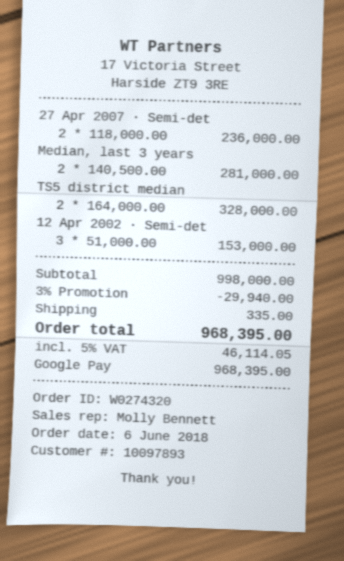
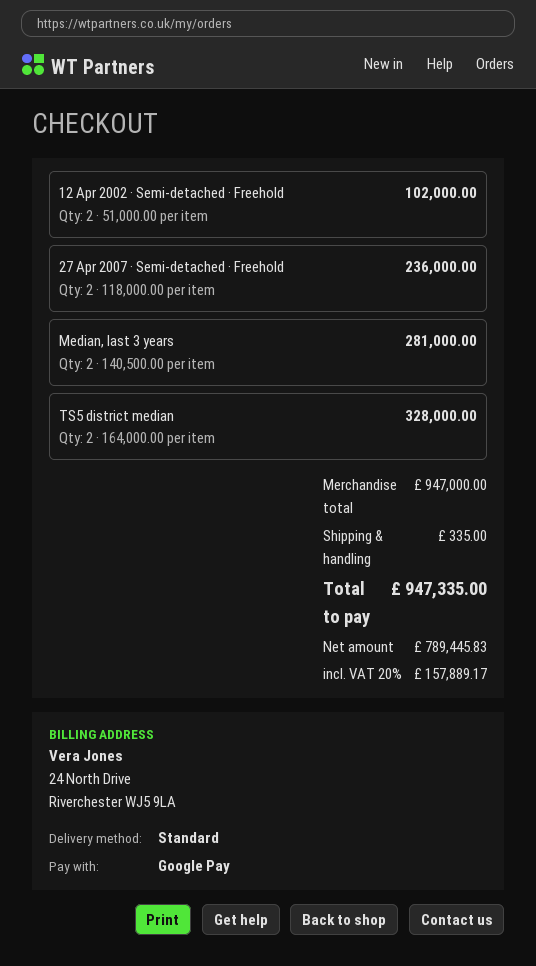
12 Apr 2002 · Semi-det: 3 x 51000.00 = 153000.00 -> 2 x 51000.00 = 102000.00
subtotal: 998000.00 -> 947000.00
discount: 3% = 29940.00 -> none
tax: 5% = 46114.05 -> 20% = 157889.17
total: 968395.00 -> 947335.00

